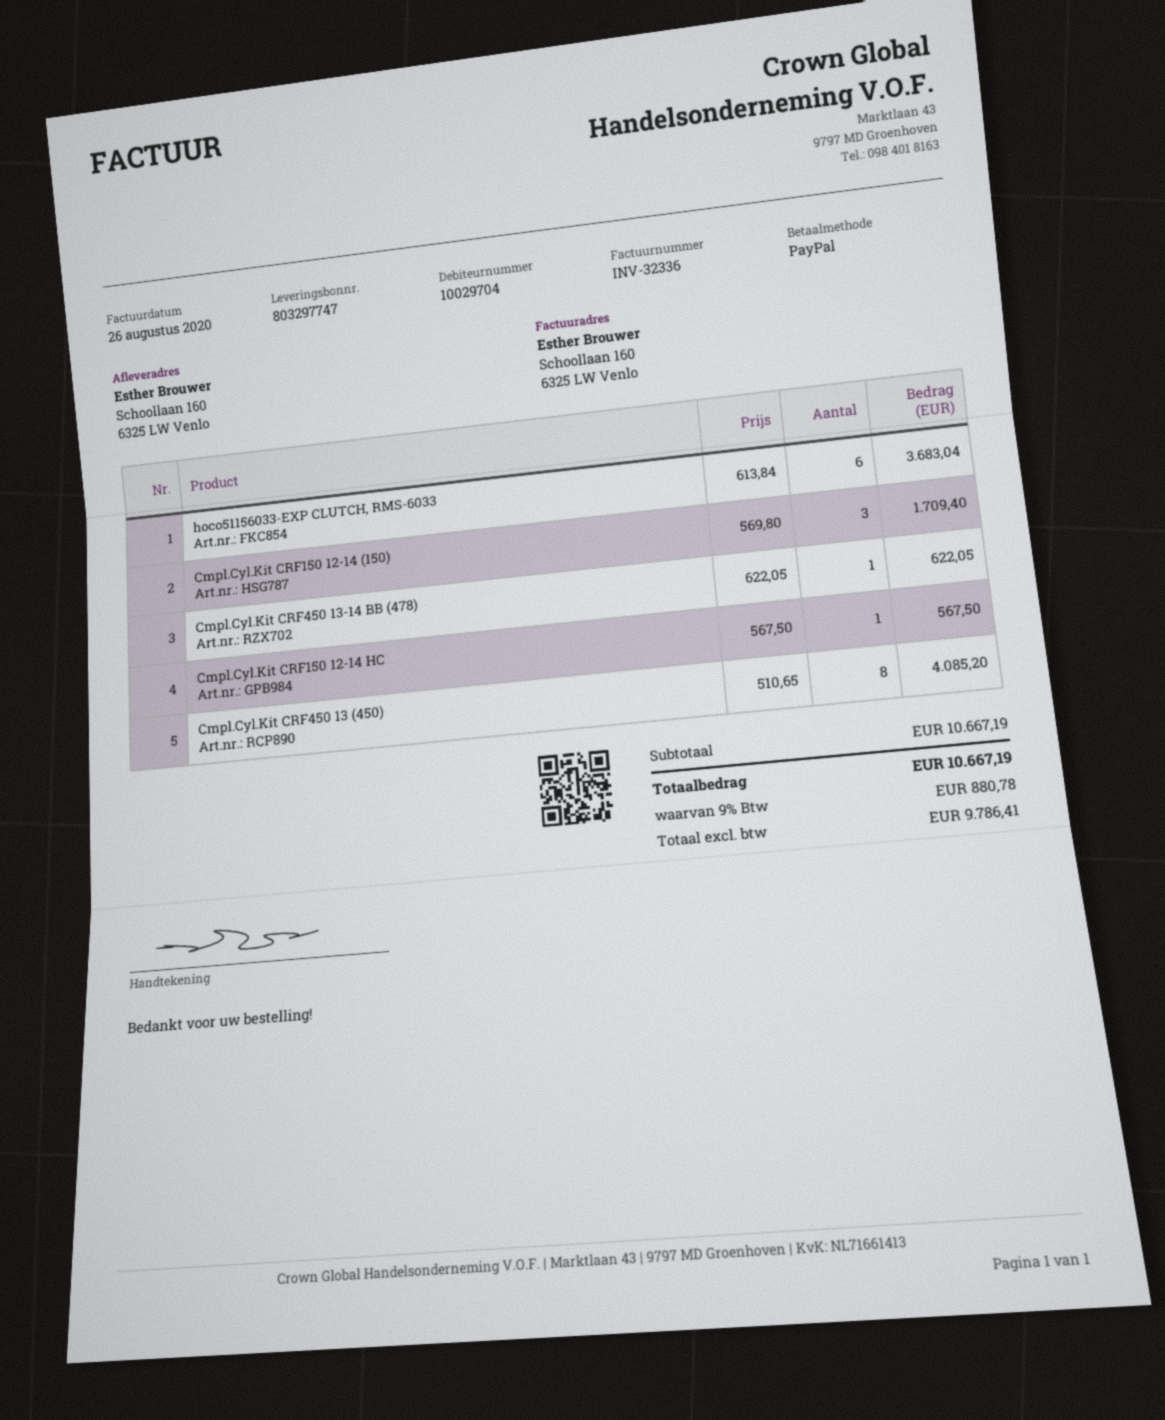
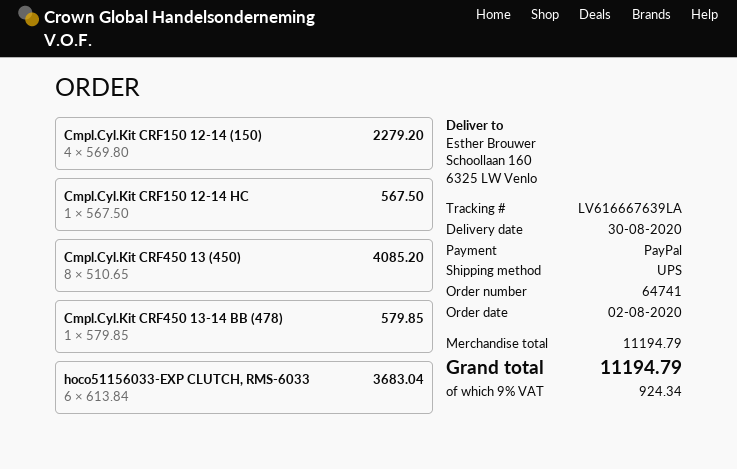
Cmpl.Cyl.Kit CRF150 12-14 (150): 3 x 569.80 = 1709.40 -> 4 x 569.80 = 2279.20
Cmpl.Cyl.Kit CRF450 13-14 BB (478): 1 x 622.05 = 622.05 -> 1 x 579.85 = 579.85
subtotal: 10667.19 -> 11194.79
tax: 9% = 880.78 -> 9% = 924.34
total: 10667.19 -> 11194.79

